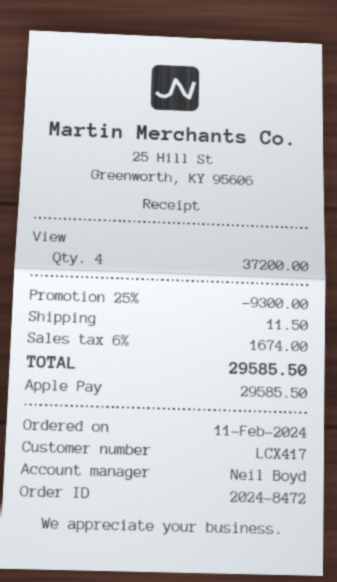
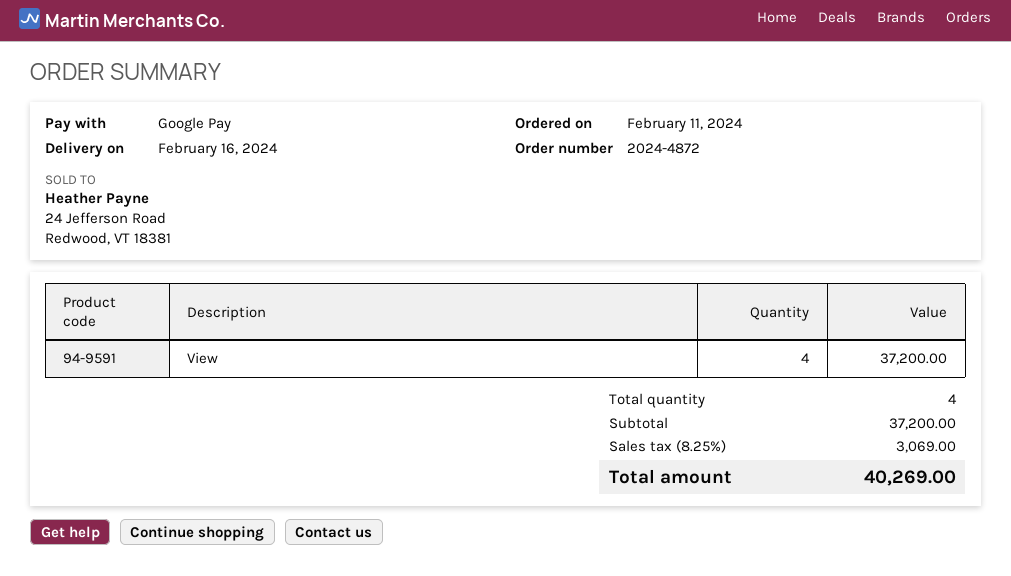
order number: 2024-8472 -> 2024-4872
payment method: Apple Pay -> Google Pay
discount: 25% = 9300.00 -> none
shipping: 11.50 -> none
tax: 6% = 1674.00 -> 8.25% = 3069.00
total: 29585.50 -> 40269.00

